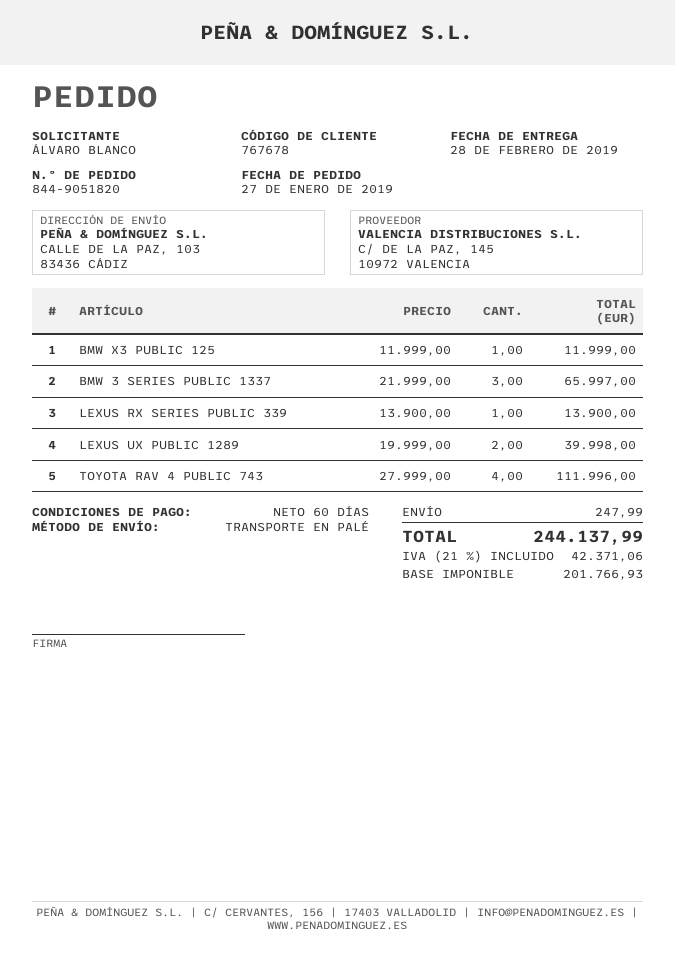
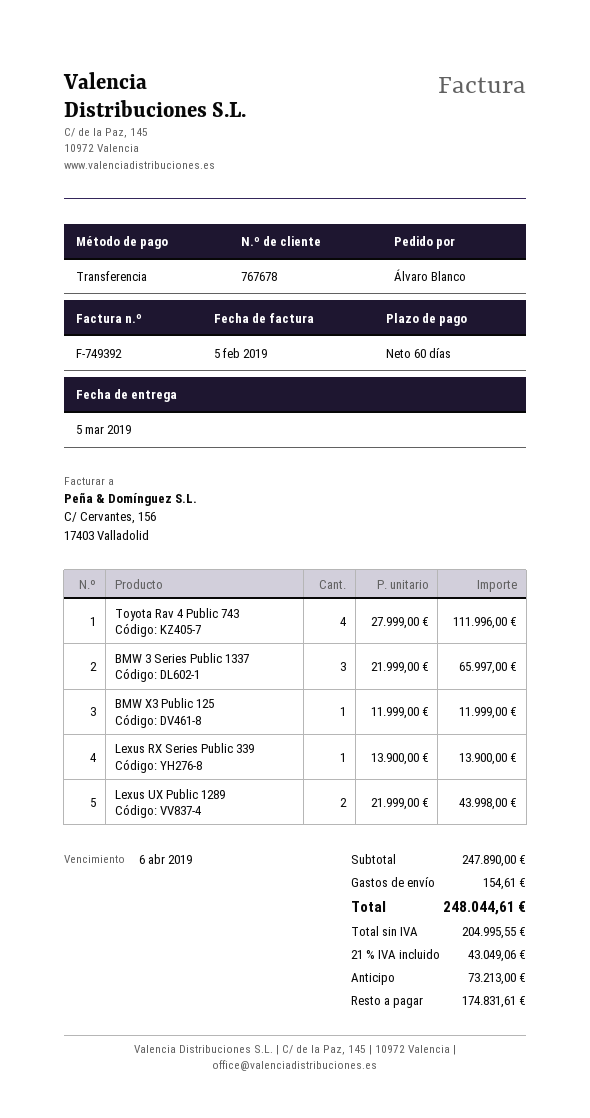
delivery date: 2019-02-28 -> 2019-03-05
LEXUS UX PUBLIC 1289: 2 x 19999.00 = 39998.00 -> 2 x 21999.00 = 43998.00
shipping: 247.99 -> 154.61
net: 201766.93 -> 204995.55
tax: 21% = 42371.06 -> 21% = 43049.06
total: 244137.99 -> 248044.61

